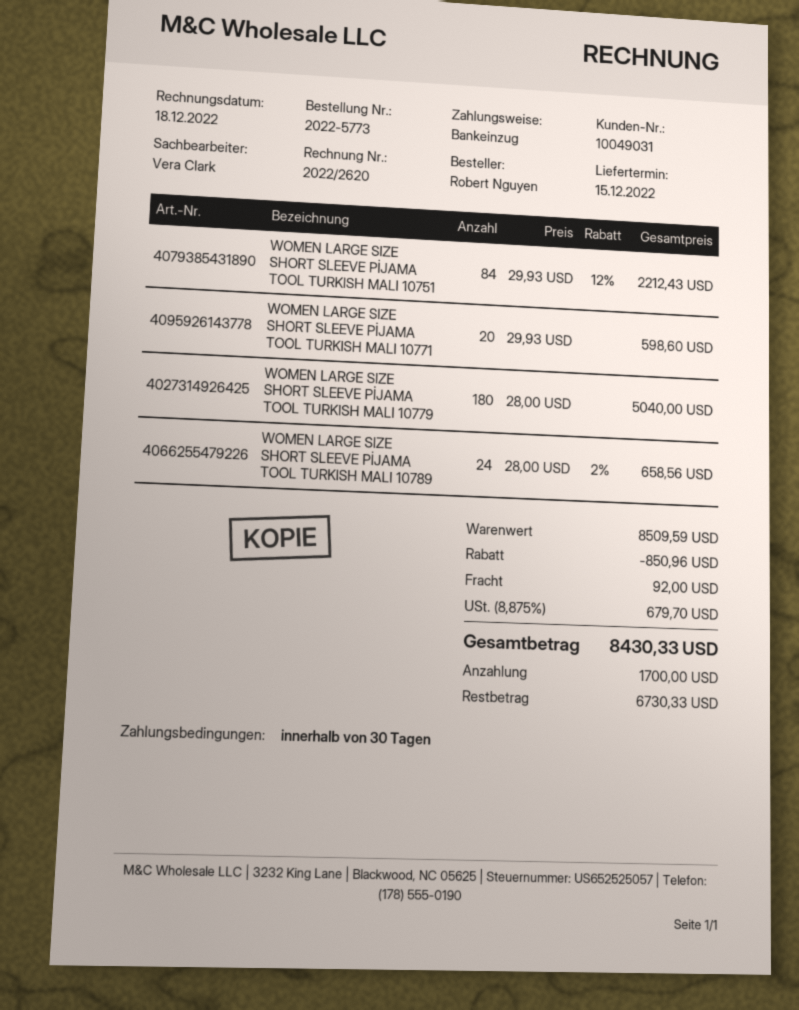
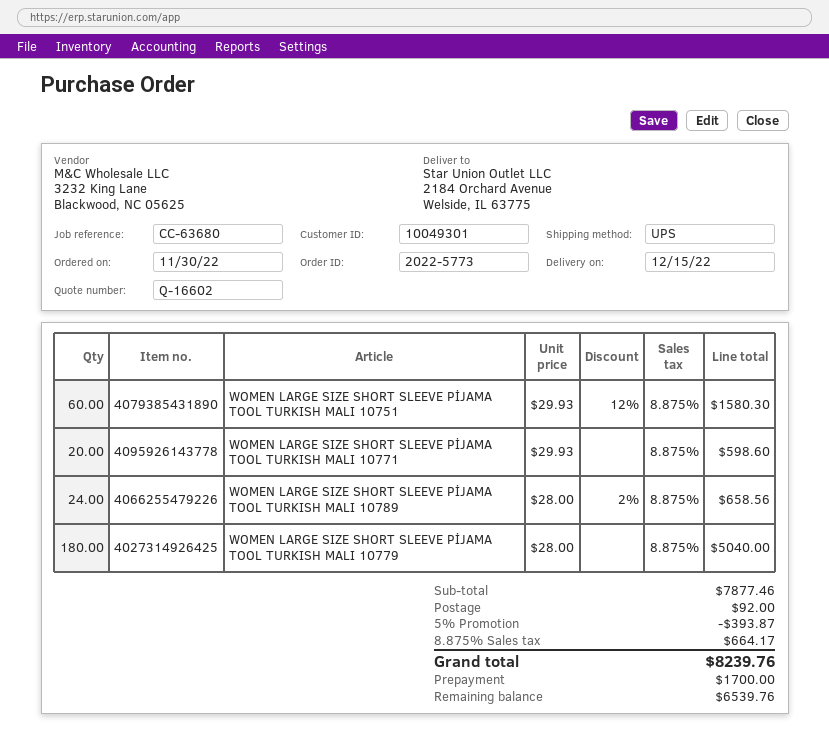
customer number: 10049031 -> 10049301
WOMEN LARGE SIZE SHORT SLEEVE PİJAMA TOOL TURKISH MALI 10751: 84 x 29.93 - 12% = 2212.43 -> 60 x 29.93 - 12% = 1580.30
subtotal: 8509.59 -> 7877.46
discount: 850.96 -> 393.87
tax: 8.875% = 679.70 -> 8.875% = 664.17
total: 8430.33 -> 8239.76
balance: 6730.33 -> 6539.76

